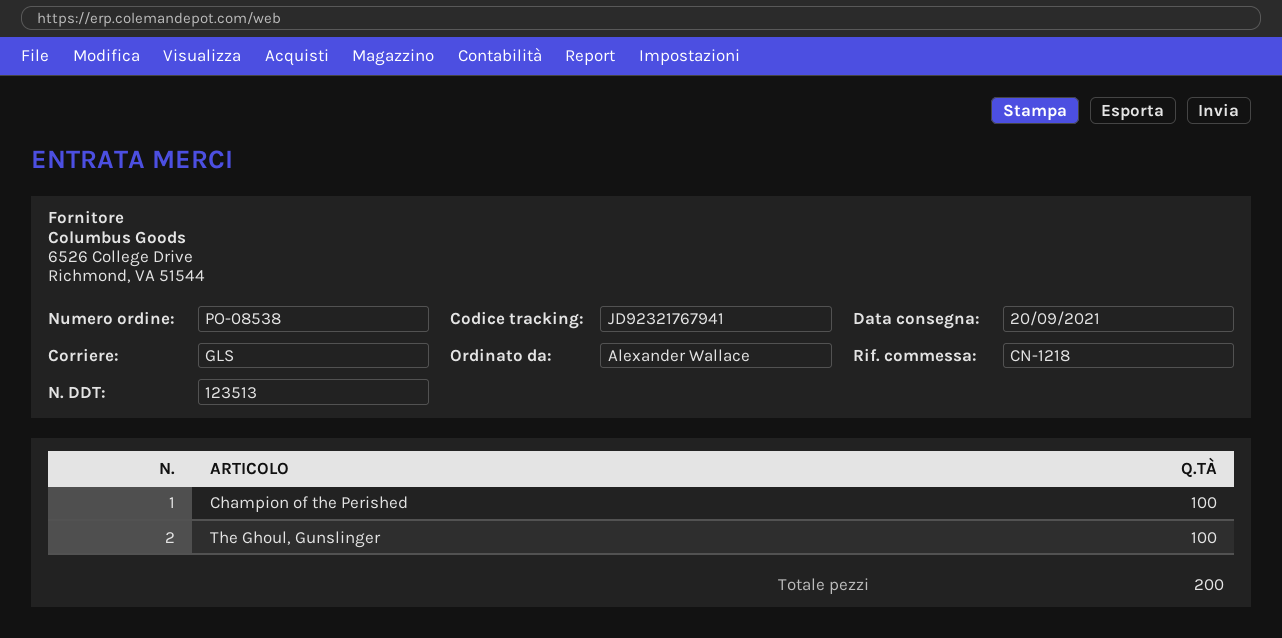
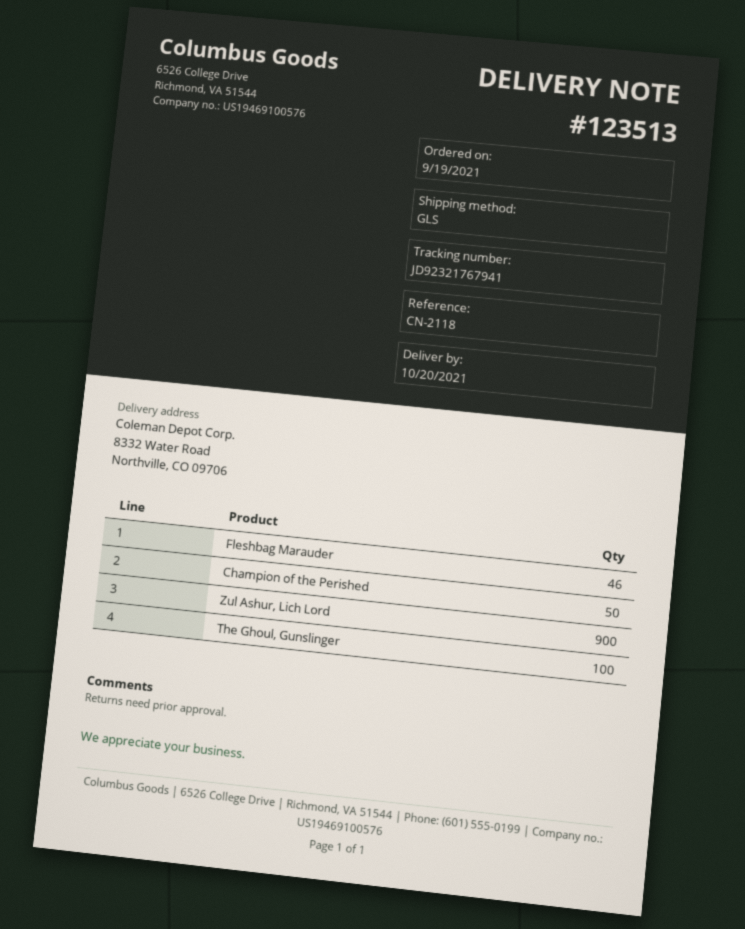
delivery date: 2021-09-20 -> 2021-10-20
reference: CN-1218 -> CN-2118
Champion of the Perished: 100 -> 50
Fleshbag Marauder: none -> 46
Zul Ashur, Lich Lord: none -> 900

